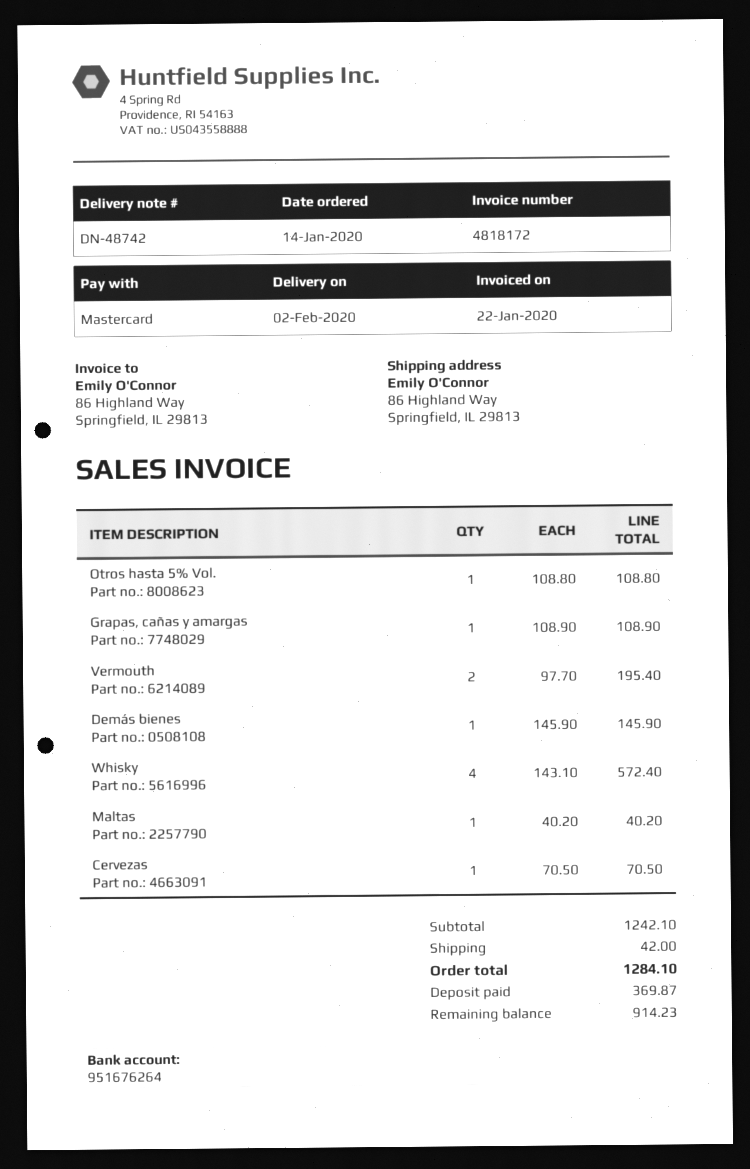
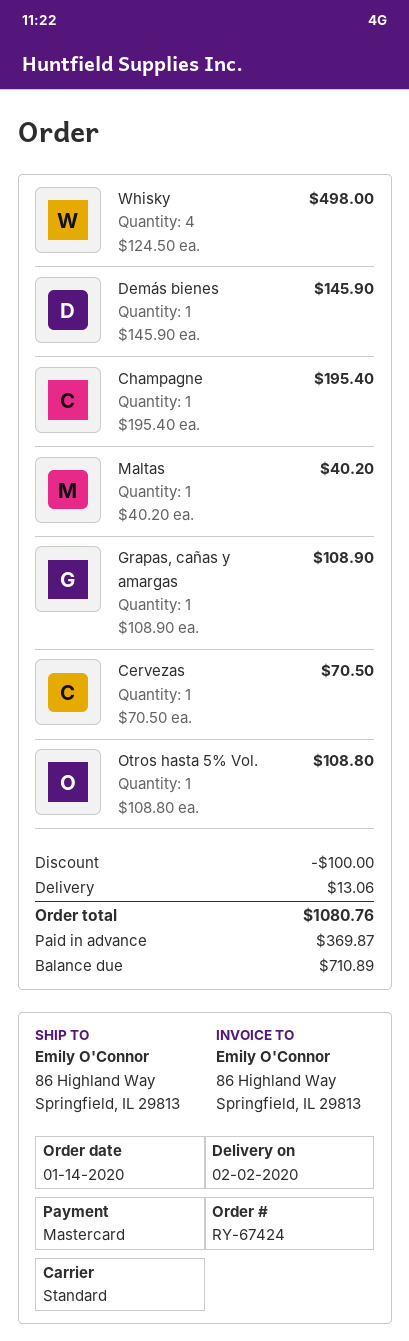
Vermouth: 2 x 97.70 = 195.40 -> none
Whisky: 4 x 143.10 = 572.40 -> 4 x 124.50 = 498.00
Champagne: none -> 1 x 195.40 = 195.40
discount: none -> 100.00
shipping: 42.00 -> 13.06
total: 1284.10 -> 1080.76
balance: 914.23 -> 710.89

